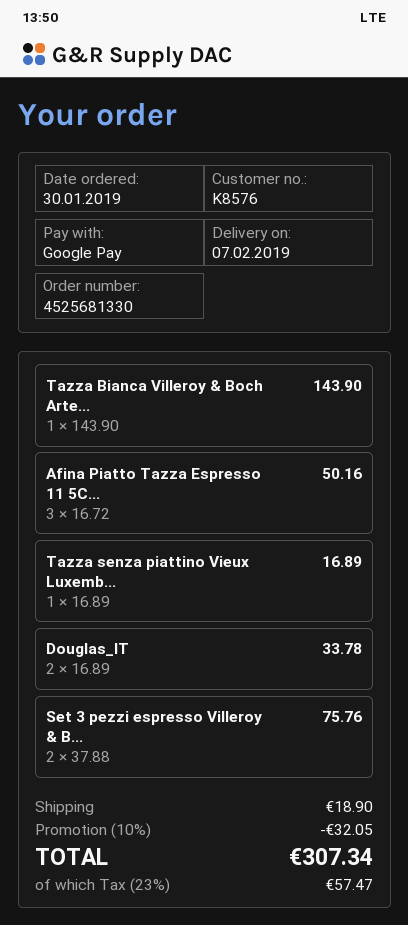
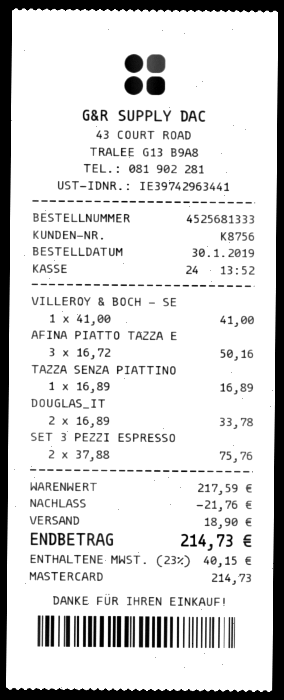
order number: 4525681330 -> 4525681333
customer number: K8576 -> K8756
payment method: Google Pay -> Mastercard
Tazza Bianca Villeroy & Boch Arte...: 1 x 143.90 = 143.90 -> none
VILLEROY & BOCH - SE: none -> 1 x 41.00 = 41.00
discount: 32.05 -> 21.76
tax: 23% = 57.47 -> 23% = 40.15
total: 307.34 -> 214.73

